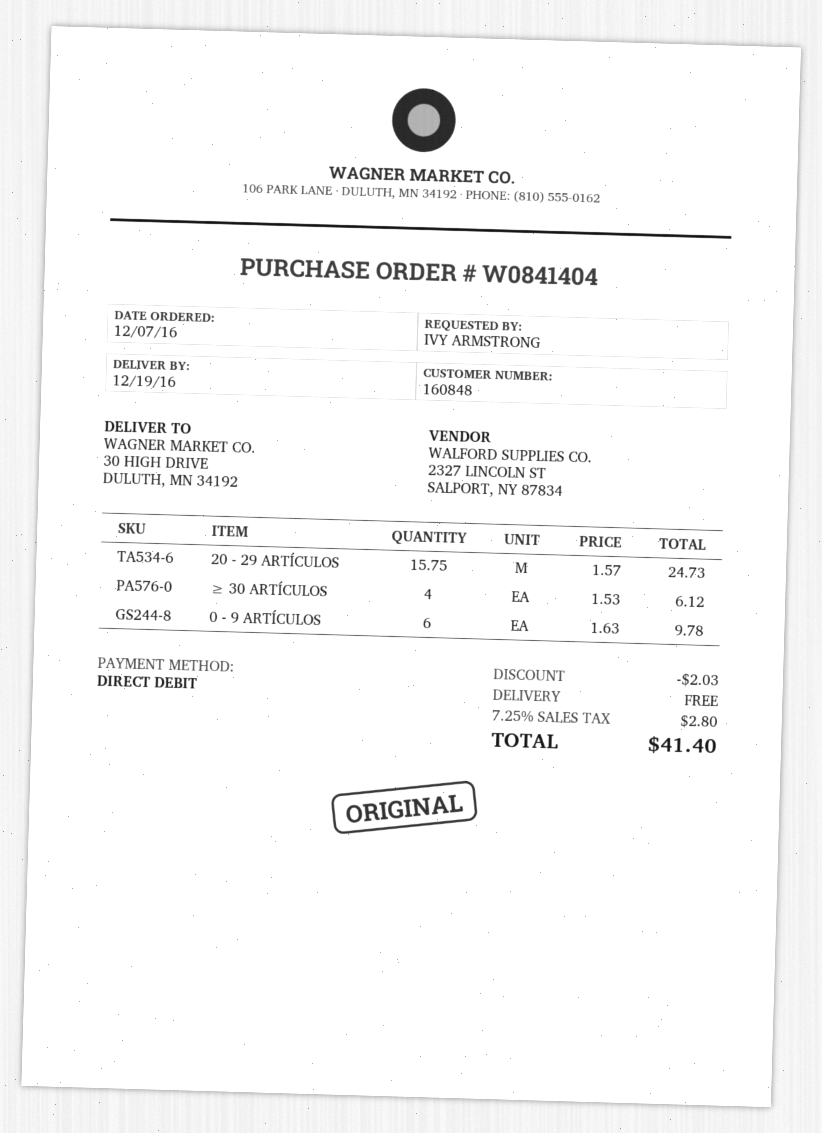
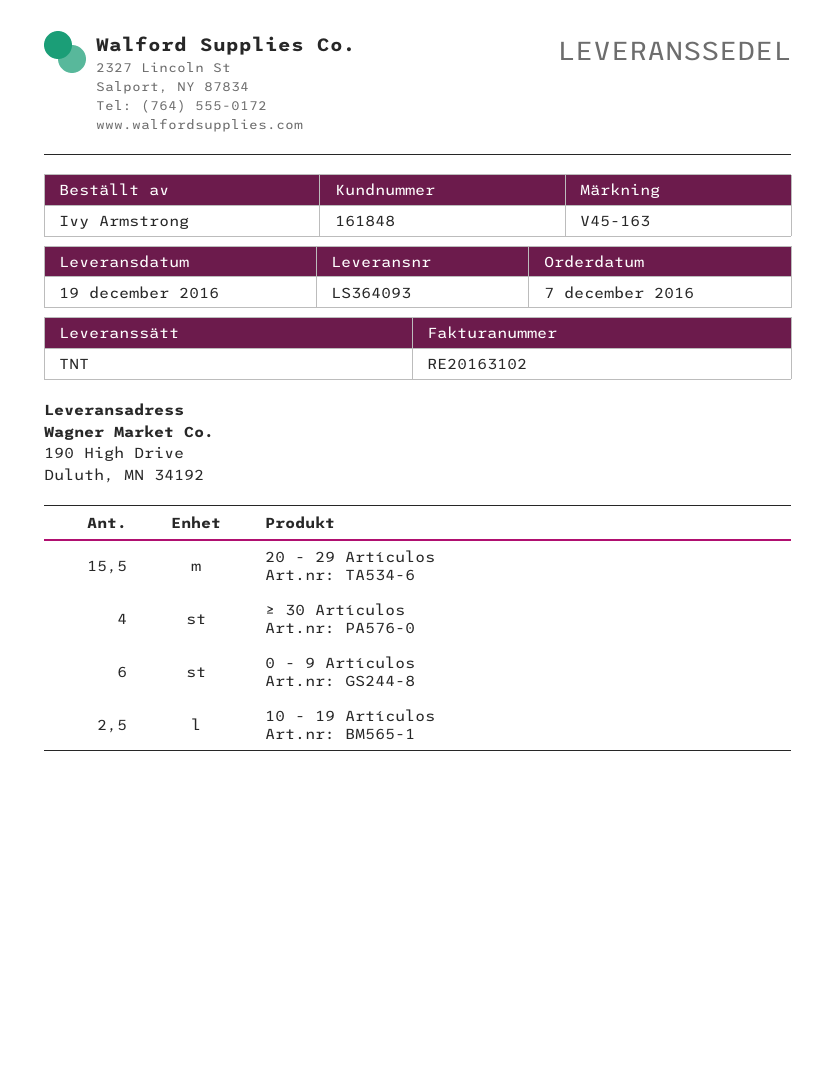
customer number: 160848 -> 161848
ship to: 30 HIGH DRIVE, DULUTH, MN 34192 -> 190 High Drive, Duluth, MN 34192
20 - 29 ARTÍCULOS: 15.75 -> 15.5
10 - 19 Artículos: none -> 2.5

